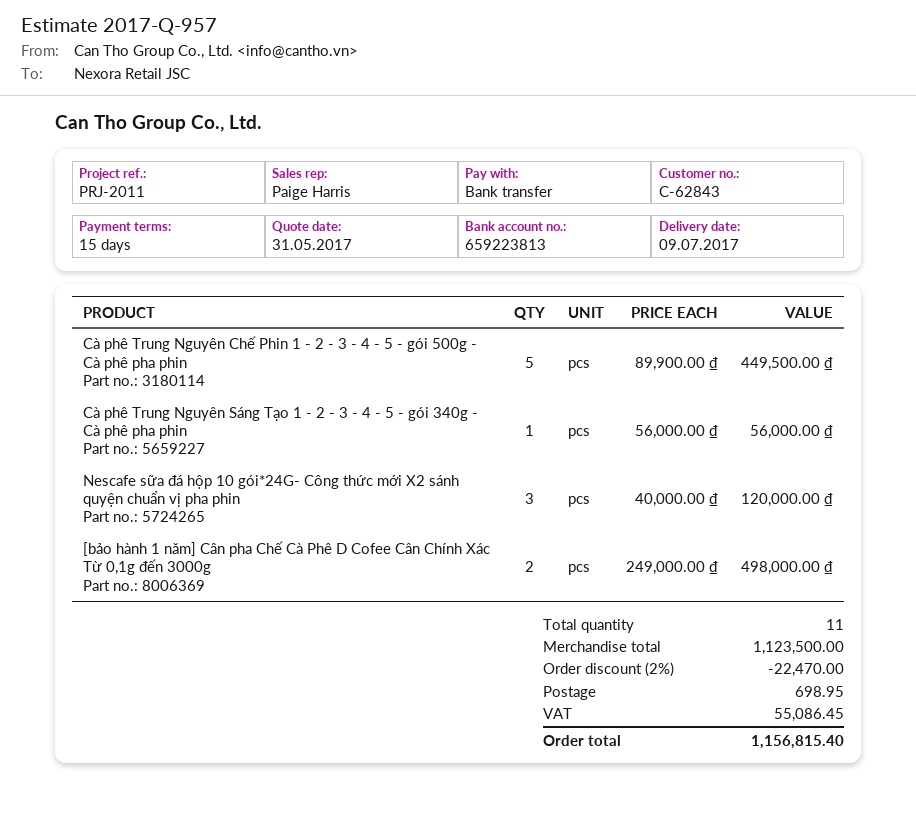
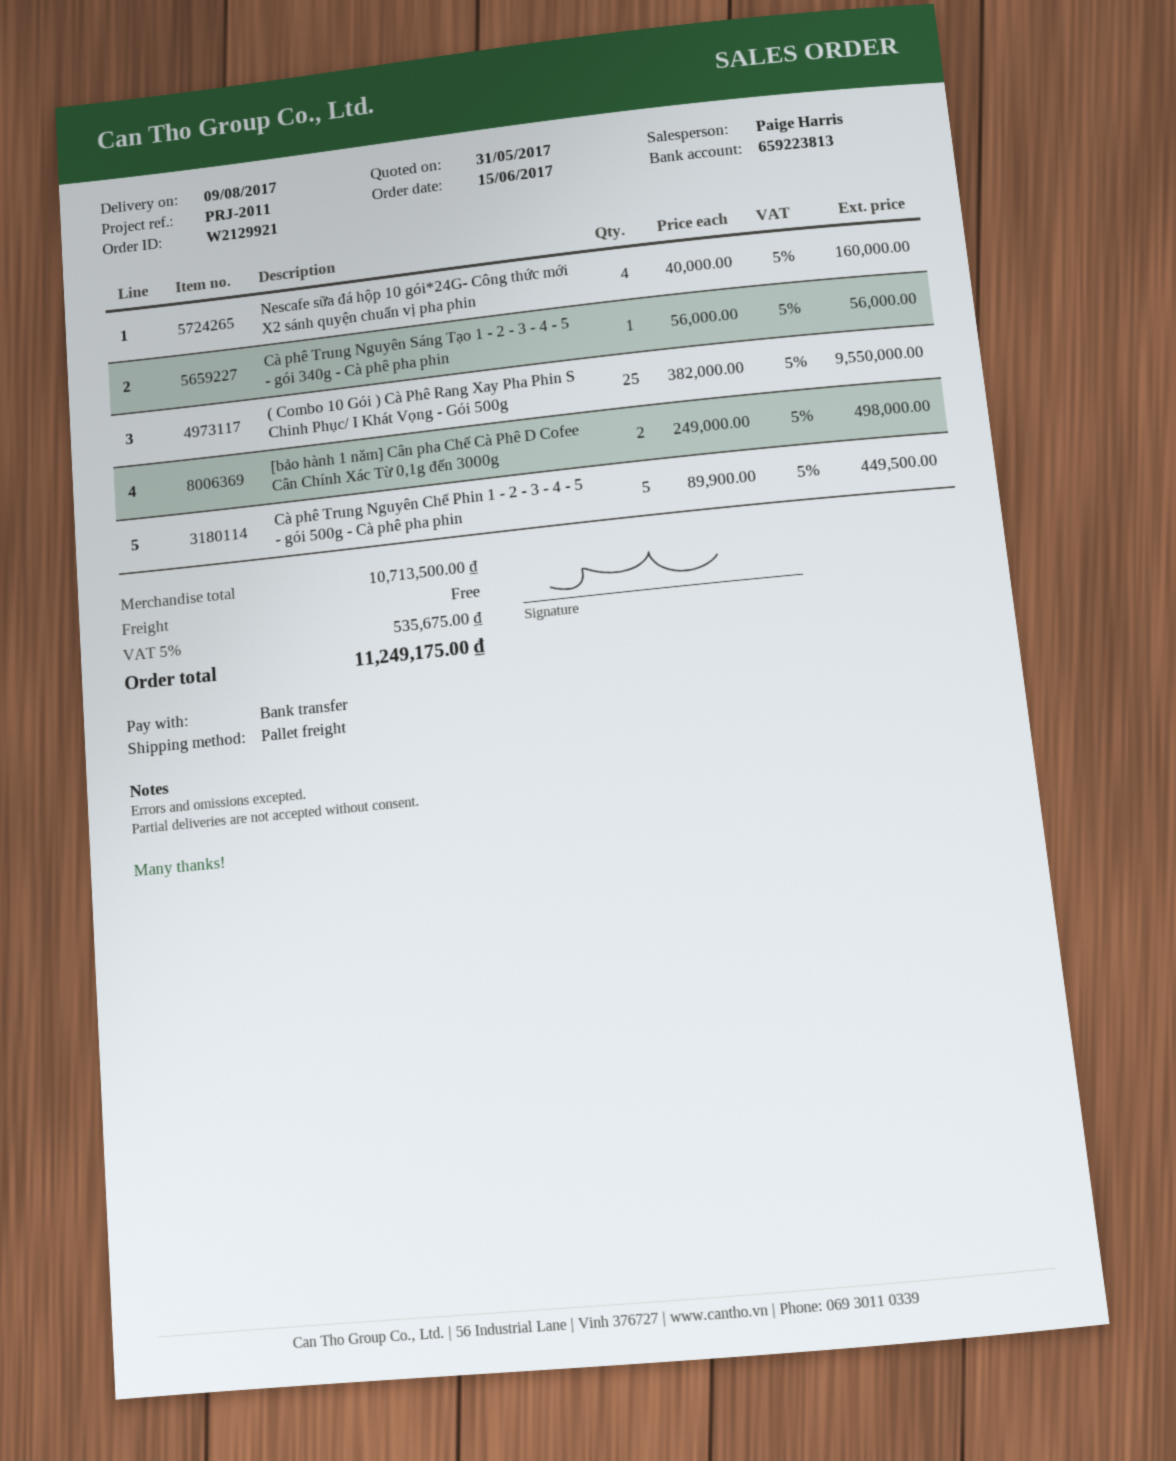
delivery date: 2017-07-09 -> 2017-08-09
Nescafe sữa đá hộp 10 gói*24G- Công thức mới X2 sánh quyện chuẩn vị pha phin: 3 x 40000.00 = 120000.00 -> 4 x 40000.00 = 160000.00
( Combo 10 Gói ) Cà Phê Rang Xay Pha Phin S Chinh Phục/ I Khát Vọng - Gói 500g: none -> 25 x 382000.00 = 9550000.00
subtotal: 1123500.00 -> 10713500.00
discount: 2% = 22470.00 -> none
shipping: 698.95 -> 0.00
tax: 55086.45 -> 535675.00
total: 1156815.40 -> 11249175.00

